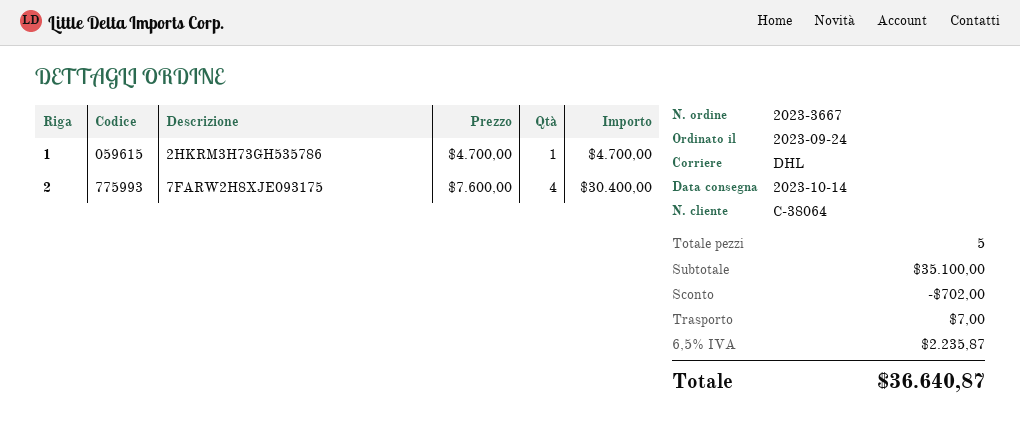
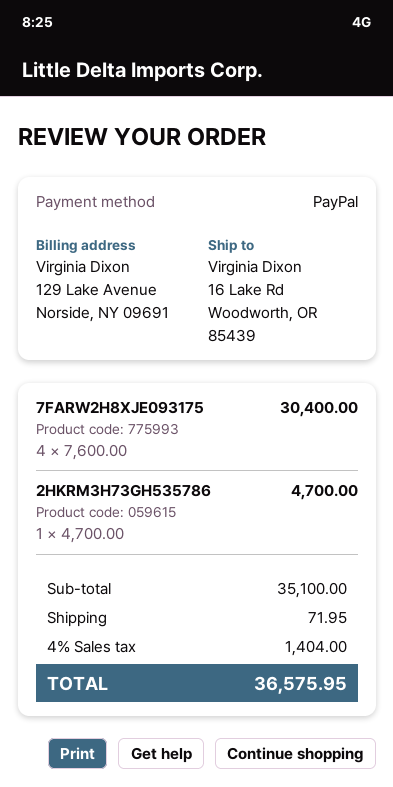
discount: 702.00 -> none
shipping: 7.00 -> 71.95
tax: 6.5% = 2235.87 -> 4% = 1404.00
total: 36640.87 -> 36575.95

